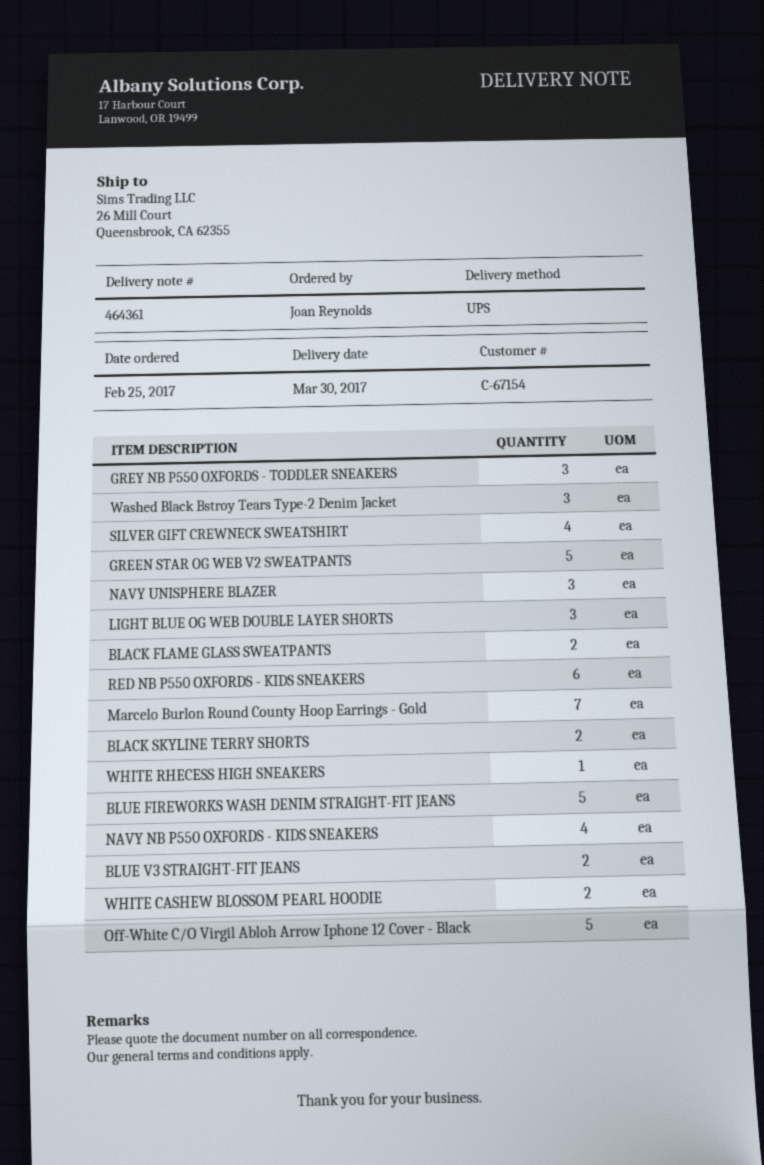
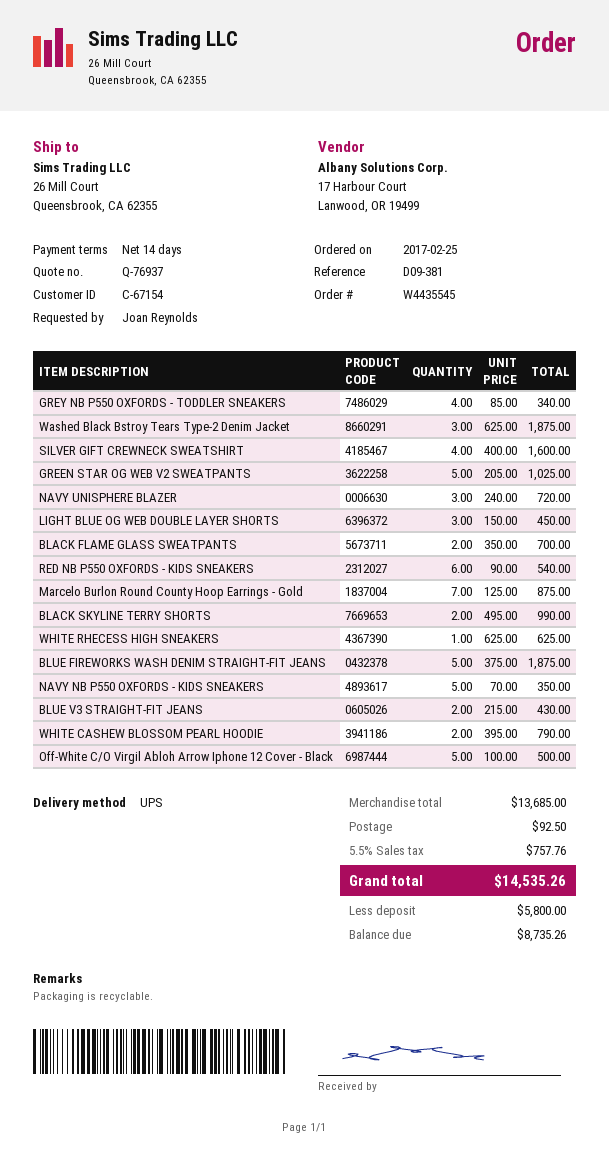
GREY NB P550 OXFORDS - TODDLER SNEAKERS: 3 -> 4
NAVY NB P550 OXFORDS - KIDS SNEAKERS: 4 -> 5

